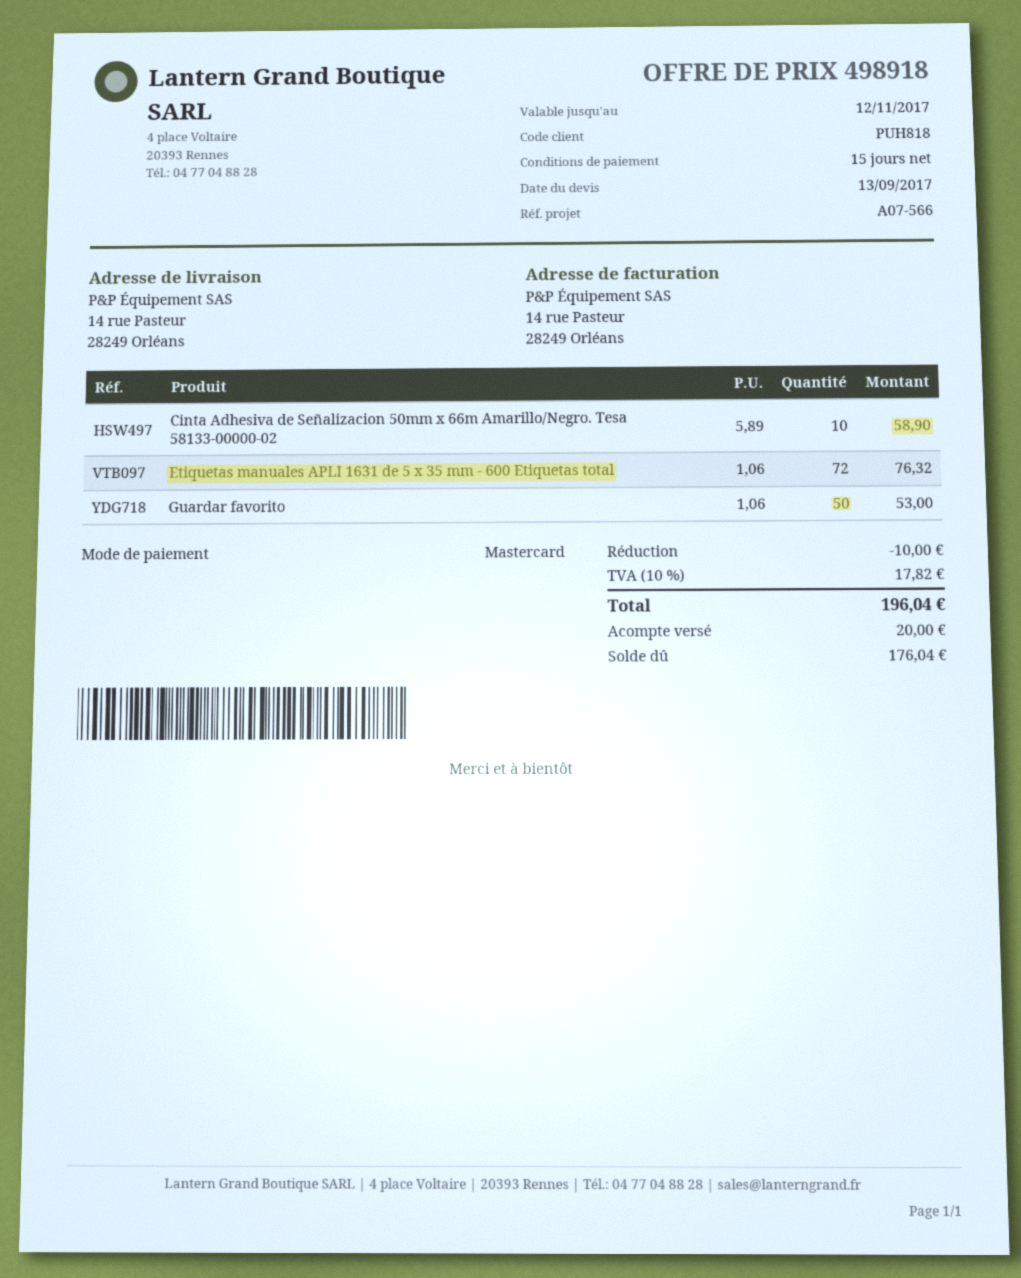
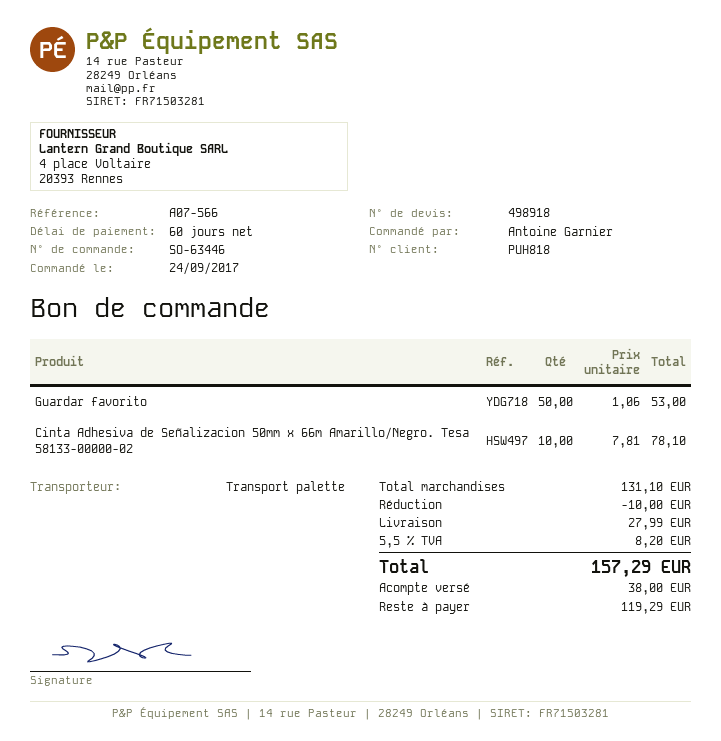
payment terms: 15 days -> 60 days
Cinta Adhesiva de Señalizacion 50mm x 66m Amarillo/Negro. Tesa 58133-00000-02: 10 x 5.89 = 58.90 -> 10 x 7.81 = 78.10
Etiquetas manuales APLI 1631 de 5 x 35 mm - 600 Etiquetas total: 72 x 1.06 = 76.32 -> none
shipping: none -> 27.99
tax: 10% = 17.82 -> 5.5% = 8.20
total: 196.04 -> 157.29
deposit: 20.00 -> 38.00
balance: 176.04 -> 119.29

